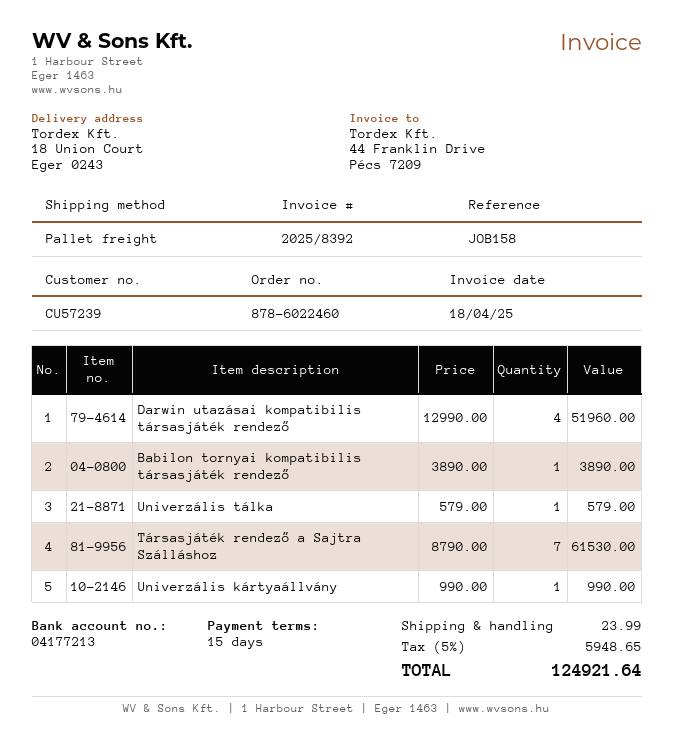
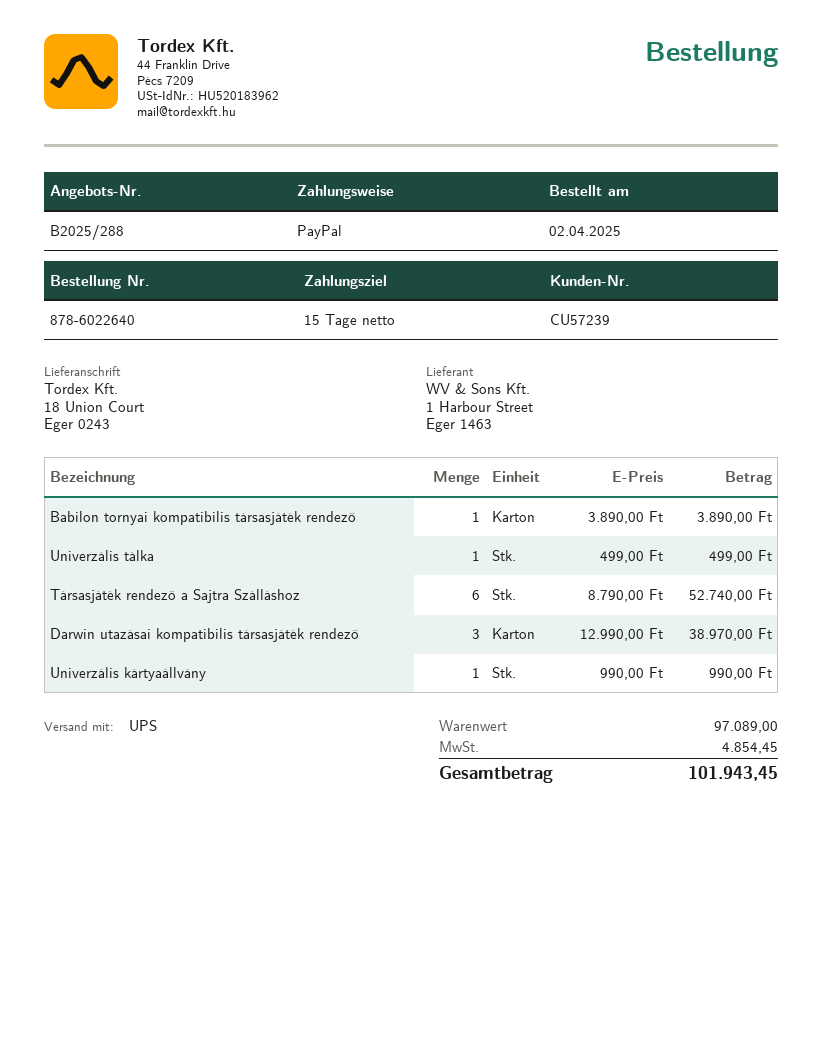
order number: 878-6022460 -> 878-6022640
shipping method: pallet freight -> UPS
Darwin utazásai kompatibilis társasjáték rendező: 4 x 12990.00 = 51960.00 -> 3 x 12990.00 = 38970.00
Univerzális tálka: 1 x 579.00 = 579.00 -> 1 x 499.00 = 499.00
Társasjáték rendező a Sajtra Szálláshoz: 7 x 8790.00 = 61530.00 -> 6 x 8790.00 = 52740.00
shipping: 23.99 -> none
tax: 5948.65 -> 4854.45
total: 124921.64 -> 101943.45

